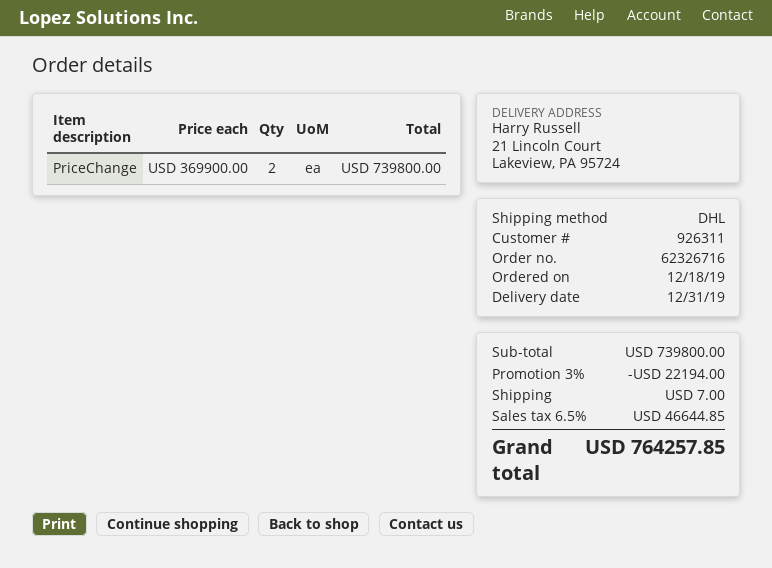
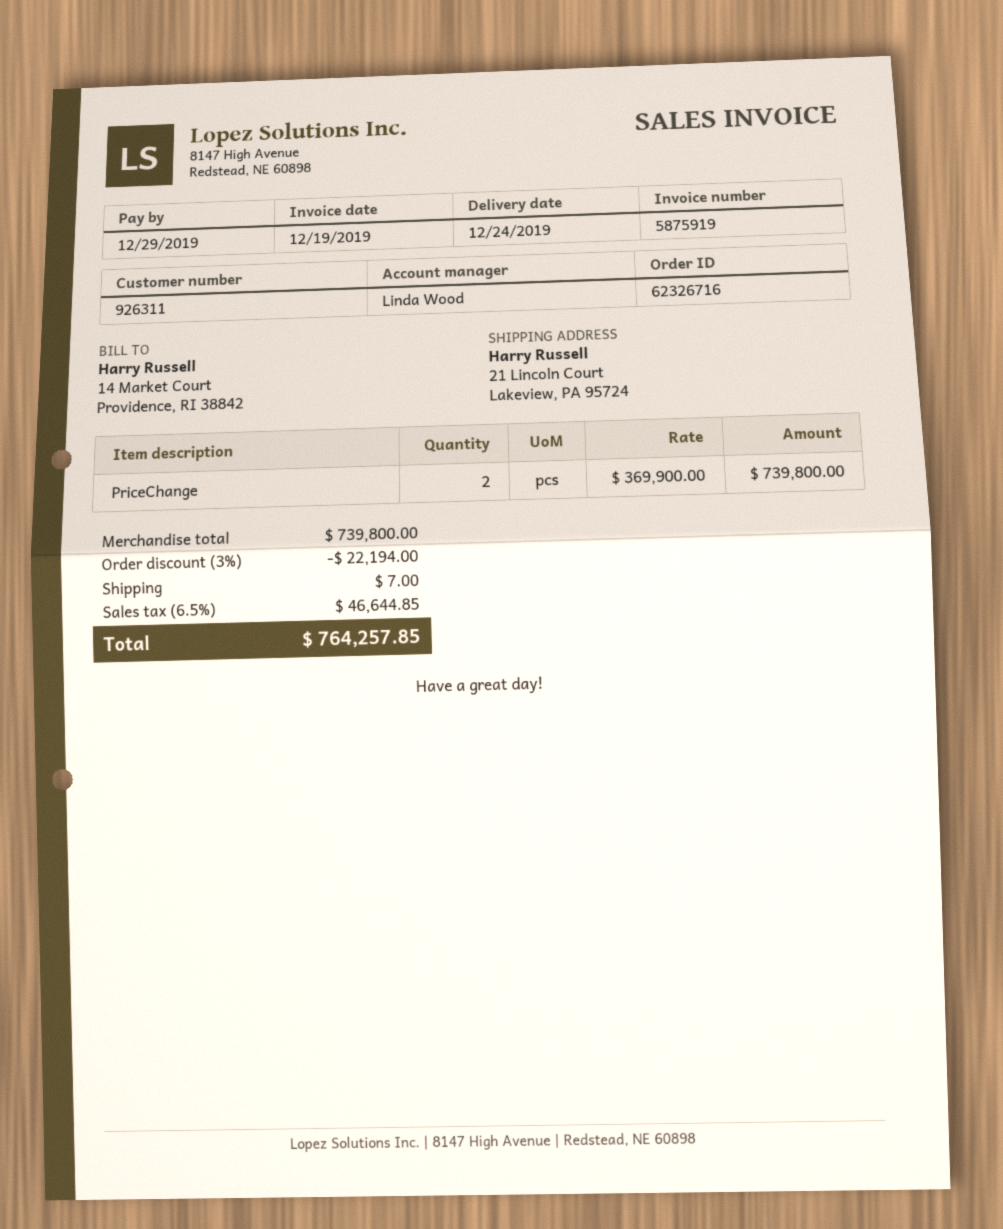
delivery date: 2019-12-31 -> 2019-12-24

